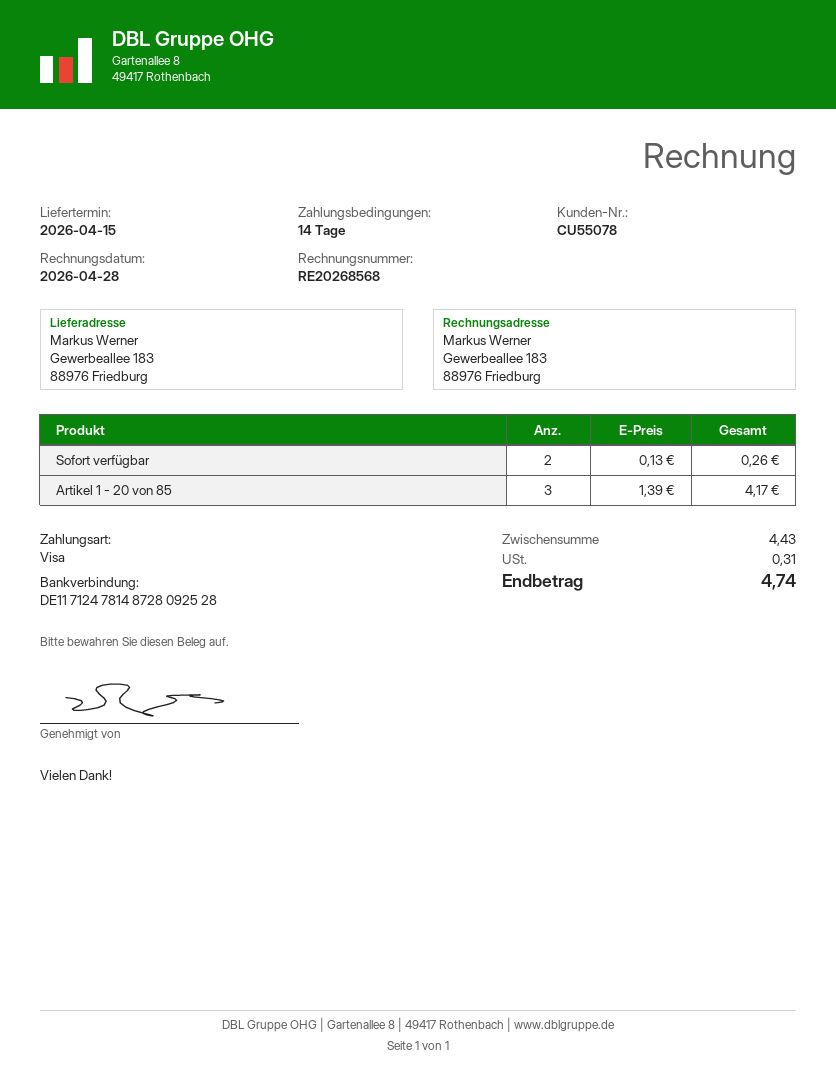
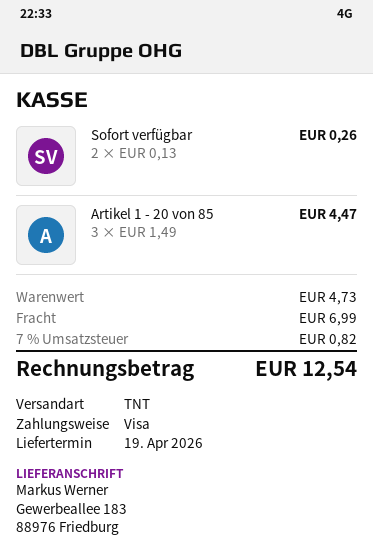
delivery date: 2026-04-15 -> 2026-04-19
Artikel 1 - 20 von 85: 3 x 1.39 = 4.17 -> 3 x 1.49 = 4.47
subtotal: 4.43 -> 4.73
shipping: none -> 6.99
tax: 0.31 -> 0.82
total: 4.74 -> 12.54

